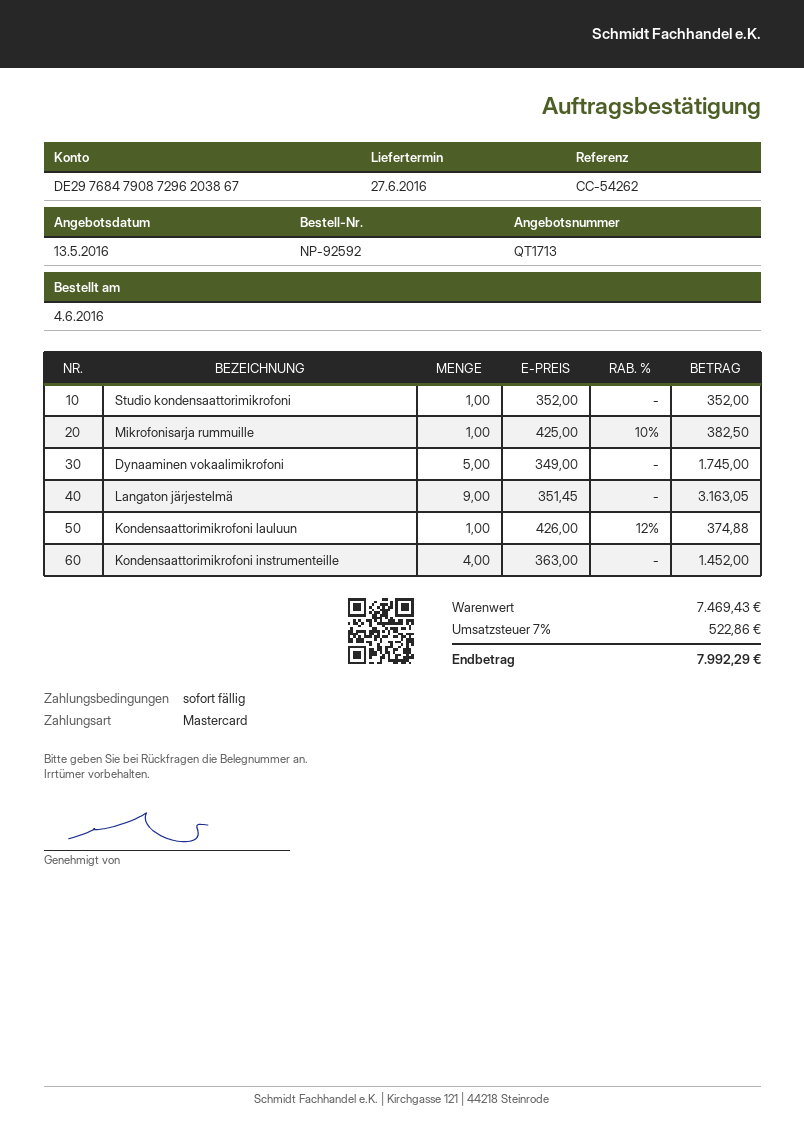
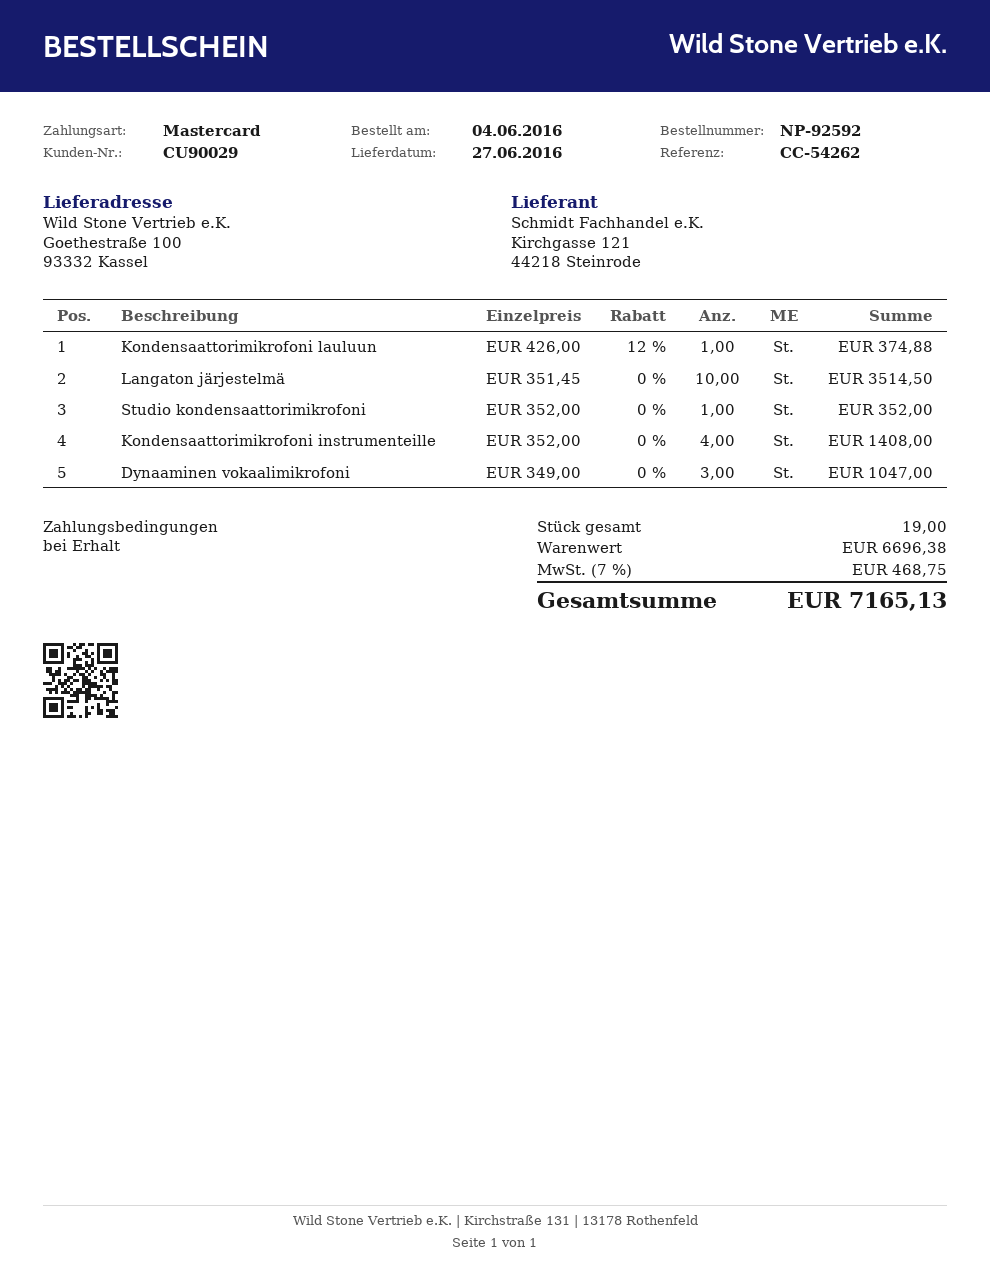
Mikrofonisarja rummuille: 1 x 425.00 - 10% = 382.50 -> none
Dynaaminen vokaalimikrofoni: 5 x 349.00 = 1745.00 -> 3 x 349.00 = 1047.00
Langaton järjestelmä: 9 x 351.45 = 3163.05 -> 10 x 351.45 = 3514.50
Kondensaattorimikrofoni instrumenteille: 4 x 363.00 = 1452.00 -> 4 x 352.00 = 1408.00
subtotal: 7469.43 -> 6696.38
tax: 7% = 522.86 -> 7% = 468.75
total: 7992.29 -> 7165.13

